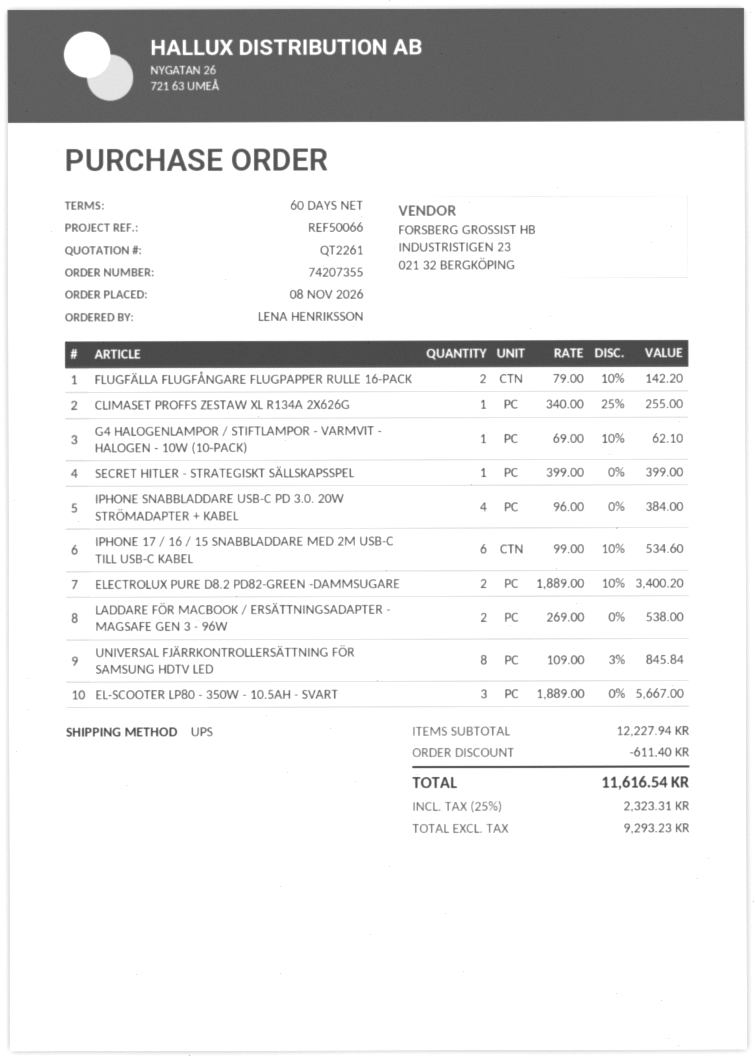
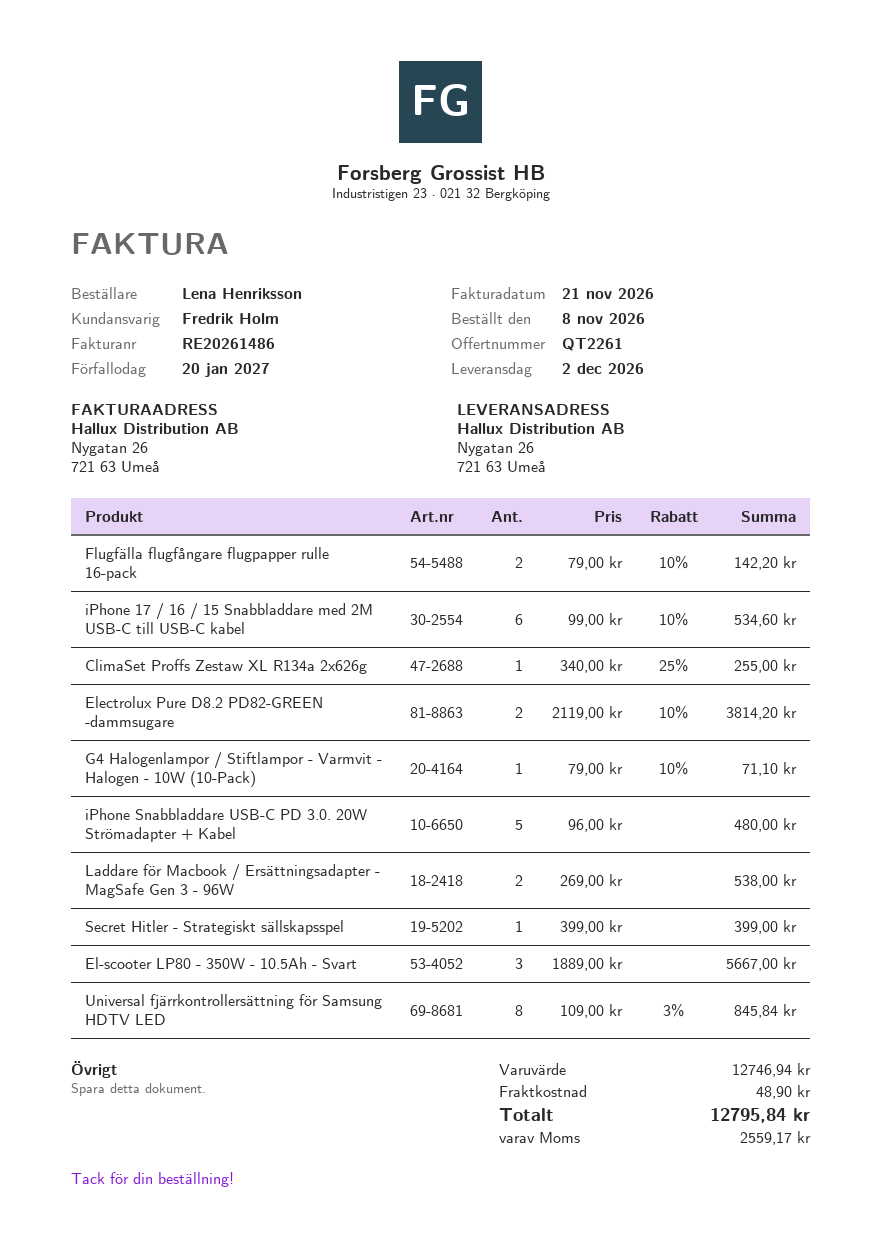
G4 HALOGENLAMPOR / STIFTLAMPOR - VARMVIT - HALOGEN - 10W (10-PACK): 1 x 69.00 - 10% = 62.10 -> 1 x 79.00 - 10% = 71.10
IPHONE SNABBLADDARE USB-C PD 3.0. 20W STRÖMADAPTER + KABEL: 4 x 96.00 = 384.00 -> 5 x 96.00 = 480.00
ELECTROLUX PURE D8.2 PD82-GREEN -DAMMSUGARE: 2 x 1889.00 - 10% = 3400.20 -> 2 x 2119.00 - 10% = 3814.20
subtotal: 12227.94 -> 12746.94
discount: 611.40 -> none
shipping: none -> 48.90
tax: 2323.31 -> 2559.17
total: 11616.54 -> 12795.84

